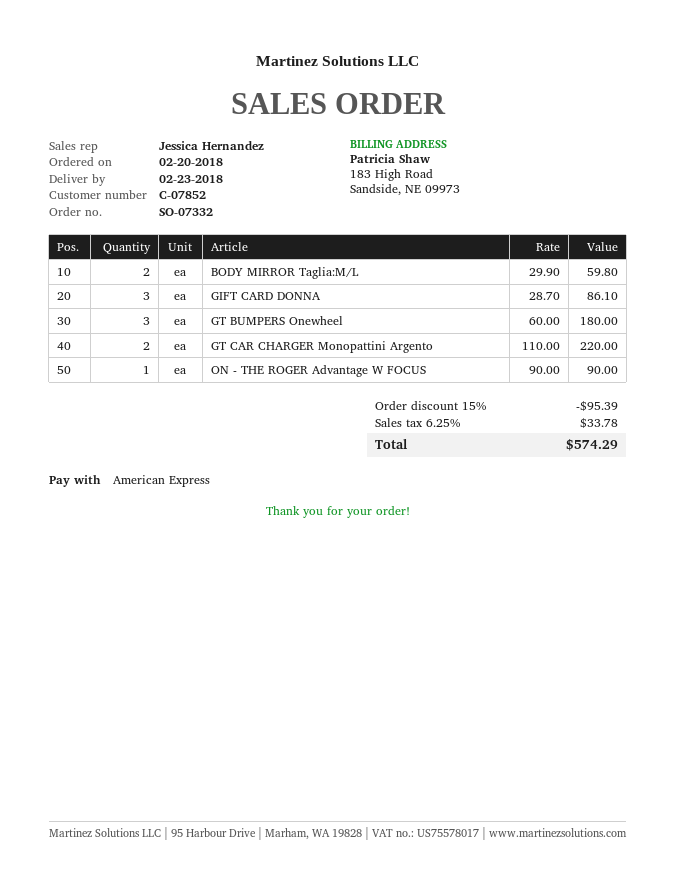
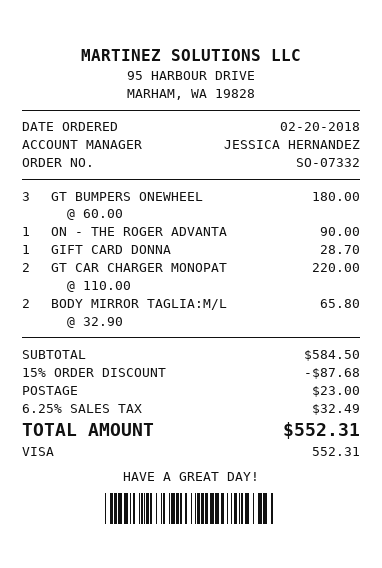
payment method: American Express -> Visa
BODY MIRROR Taglia:M/L: 2 x 29.90 = 59.80 -> 2 x 32.90 = 65.80
GIFT CARD DONNA: 3 x 28.70 = 86.10 -> 1 x 28.70 = 28.70
discount: 15% = 95.39 -> 15% = 87.68
shipping: none -> 23.00
tax: 6.25% = 33.78 -> 6.25% = 32.49
total: 574.29 -> 552.31

